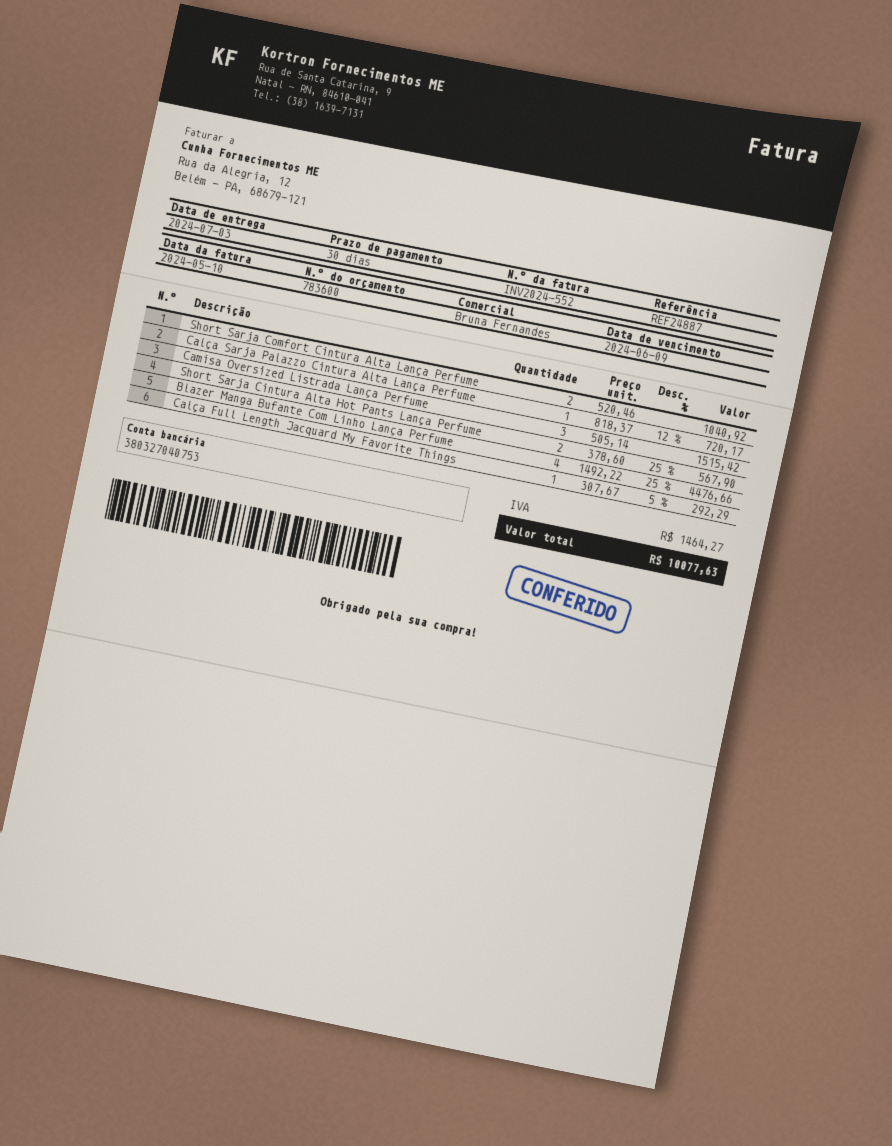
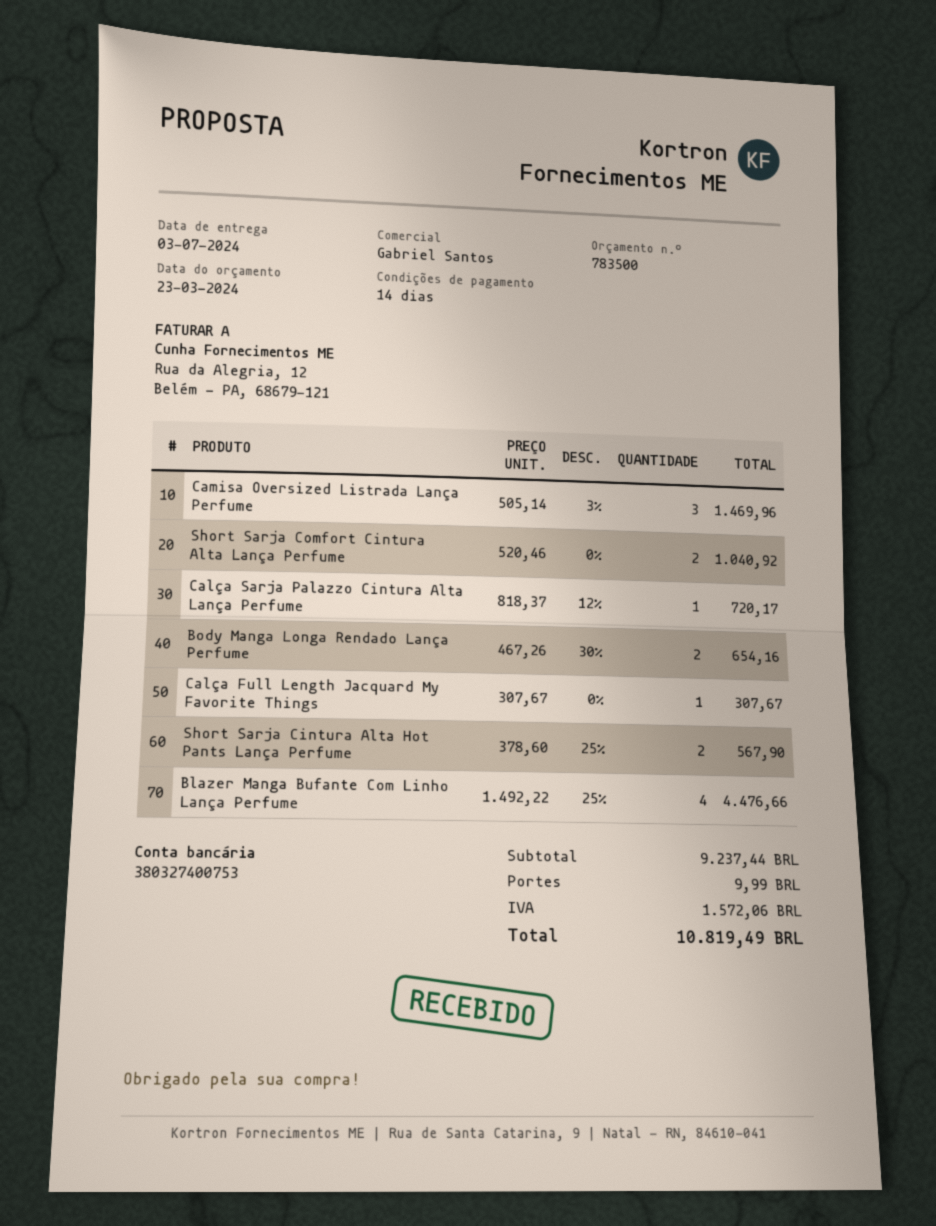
quote number: 783600 -> 783500
payment terms: 30 days -> 14 days
sales rep: Bruna Fernandes -> Gabriel Santos
bank account: 380327040753 -> 380327400753
Camisa Oversized Listrada Lança Perfume: 3 x 505.14 = 1515.42 -> 3 x 505.14 - 3% = 1469.96
Calça Full Length Jacquard My Favorite Things: 1 x 307.67 - 5% = 292.29 -> 1 x 307.67 = 307.67
Body Manga Longa Rendado Lança Perfume: none -> 2 x 467.26 - 30% = 654.16
shipping: none -> 9.99
tax: 1464.27 -> 1572.06
total: 10077.63 -> 10819.49

